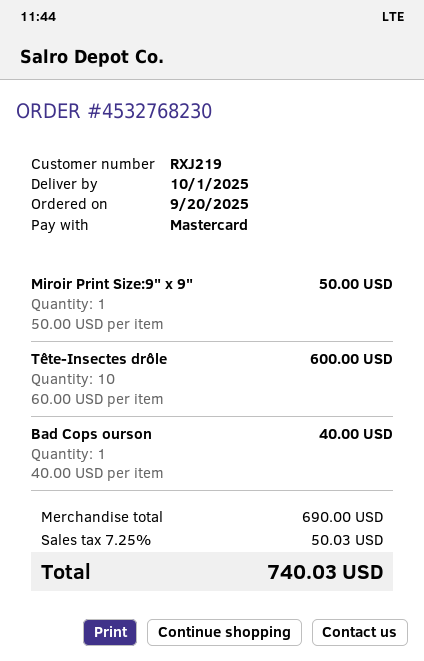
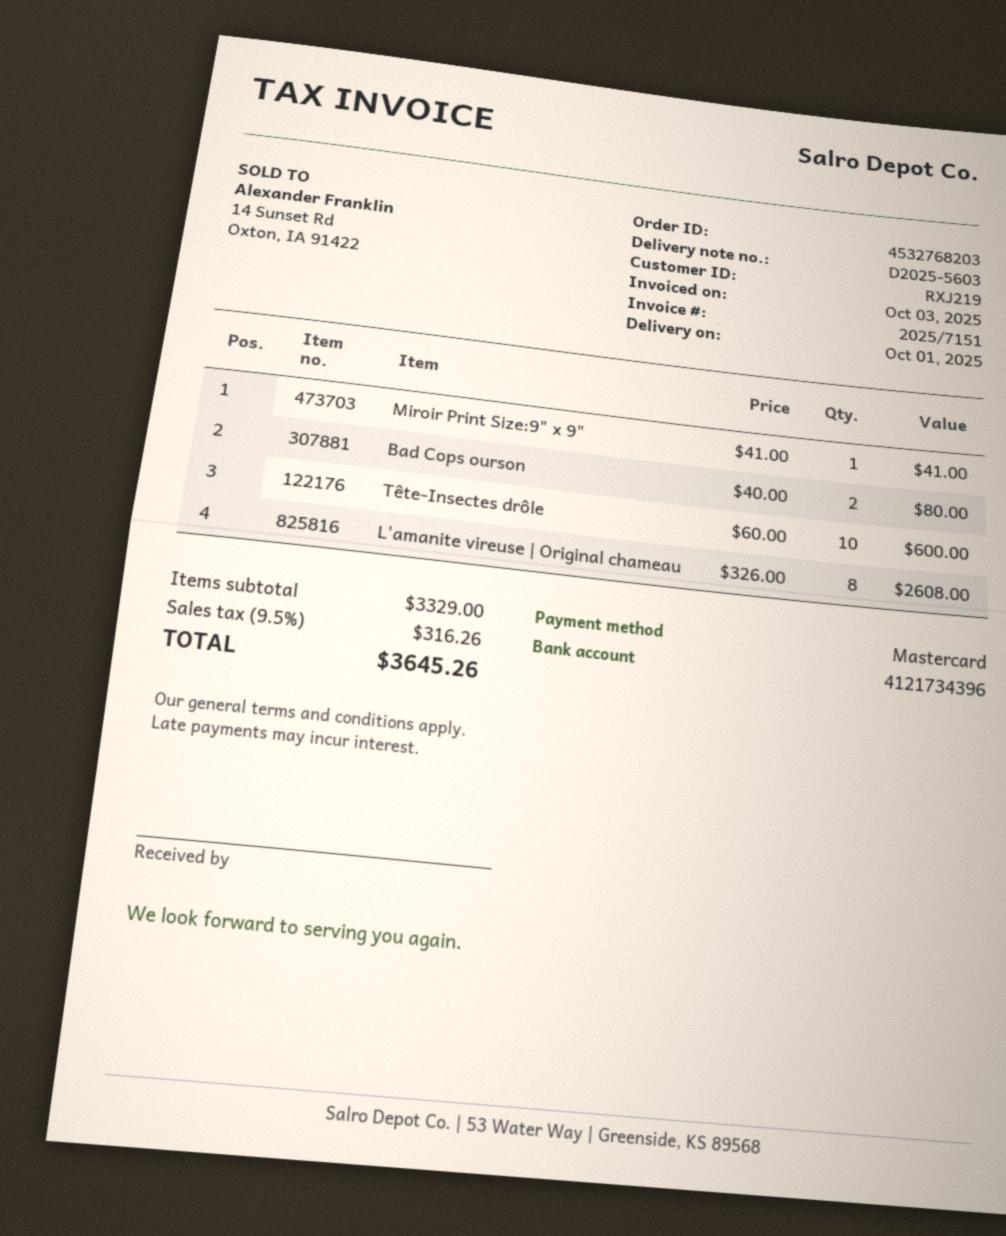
order number: 4532768230 -> 4532768203
Miroir Print Size:9" x 9": 1 x 50.00 = 50.00 -> 1 x 41.00 = 41.00
Bad Cops ourson: 1 x 40.00 = 40.00 -> 2 x 40.00 = 80.00
L'amanite vireuse | Original chameau: none -> 8 x 326.00 = 2608.00
subtotal: 690.00 -> 3329.00
tax: 7.25% = 50.03 -> 9.5% = 316.26
total: 740.03 -> 3645.26

